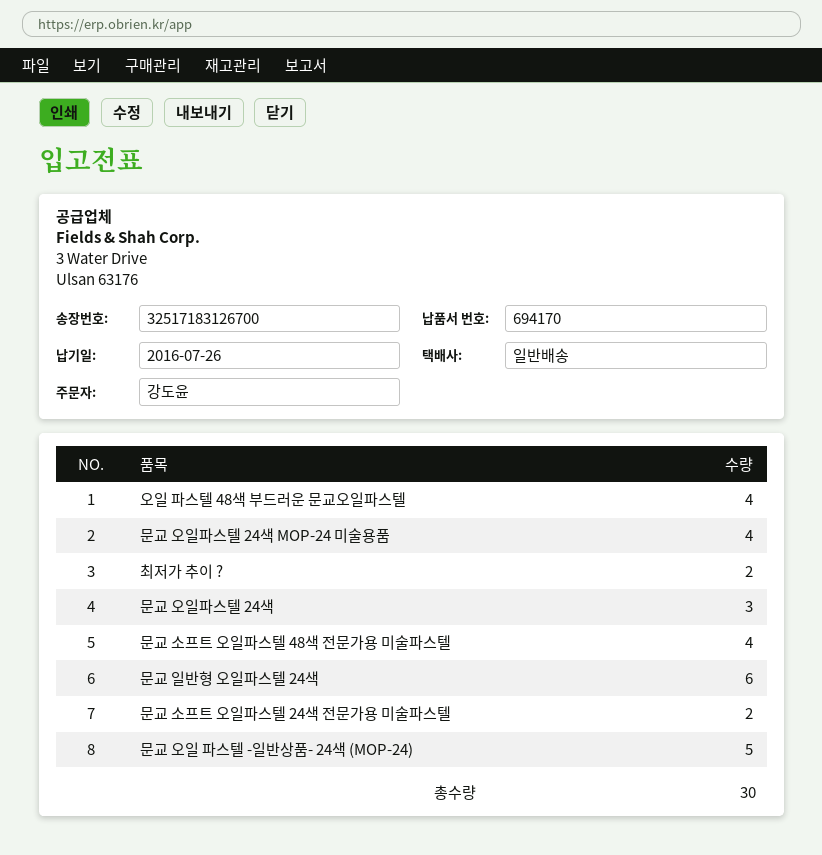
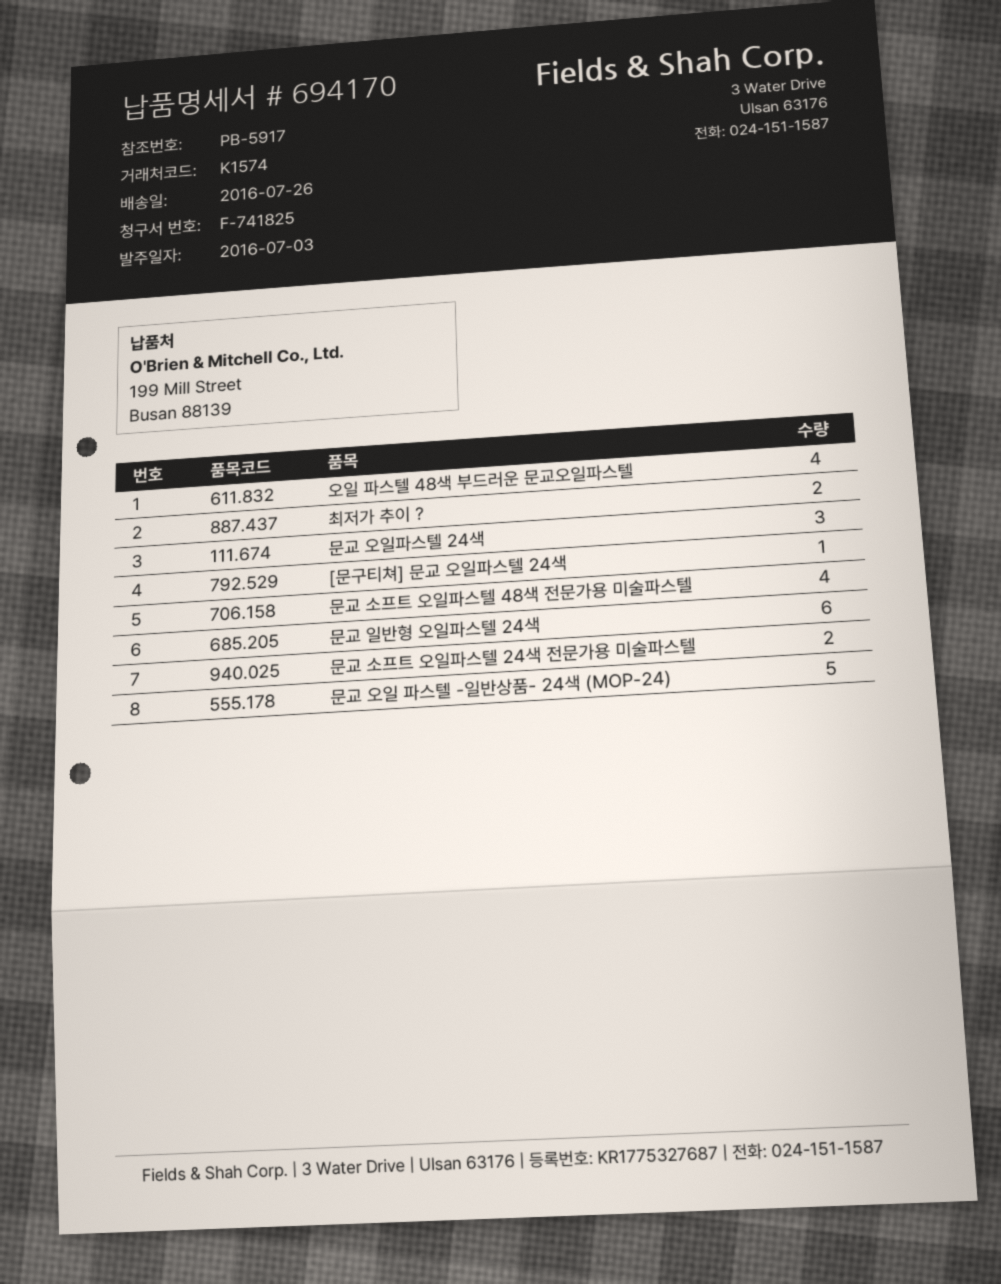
문교 오일파스텔 24색 MOP-24 미술용품: 4 -> none
[문구티쳐] 문교 오일파스텔 24색: none -> 1

